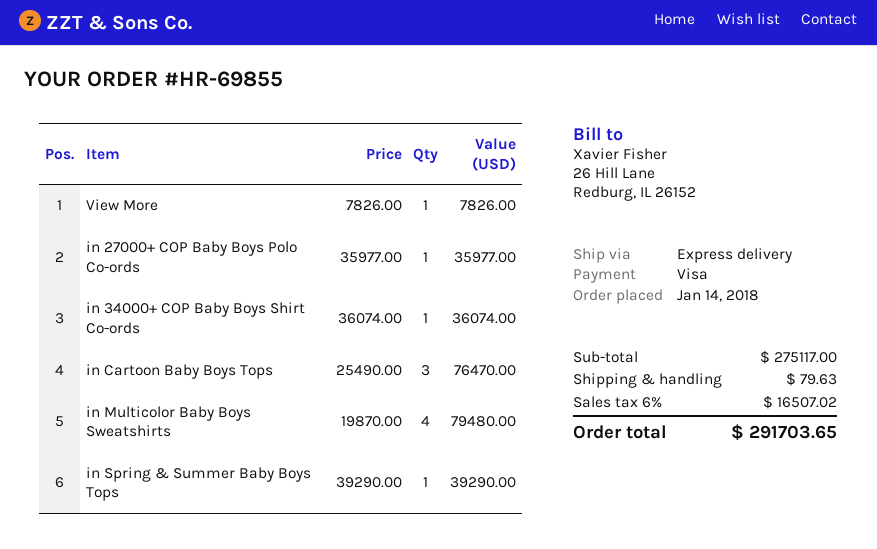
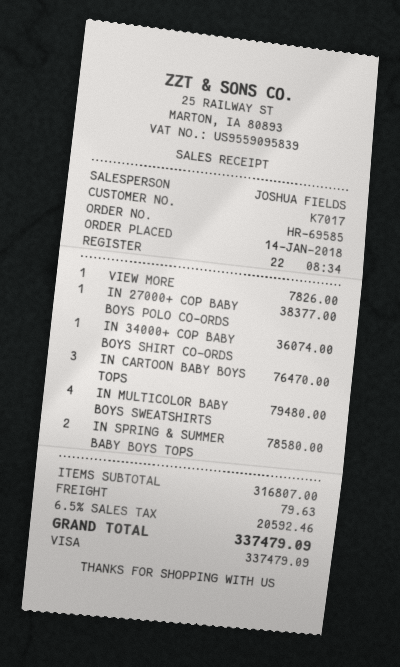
order number: HR-69855 -> HR-69585
in 27000+ COP Baby Boys Polo Co-ords: 1 for 35977.00 -> 1 for 38377.00
in Spring & Summer Baby Boys Tops: 1 for 39290.00 -> 2 for 78580.00
subtotal: 275117.00 -> 316807.00
tax: 6% = 16507.02 -> 6.5% = 20592.46
total: 291703.65 -> 337479.09

